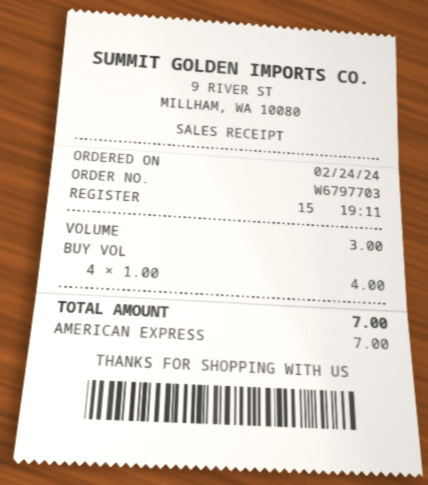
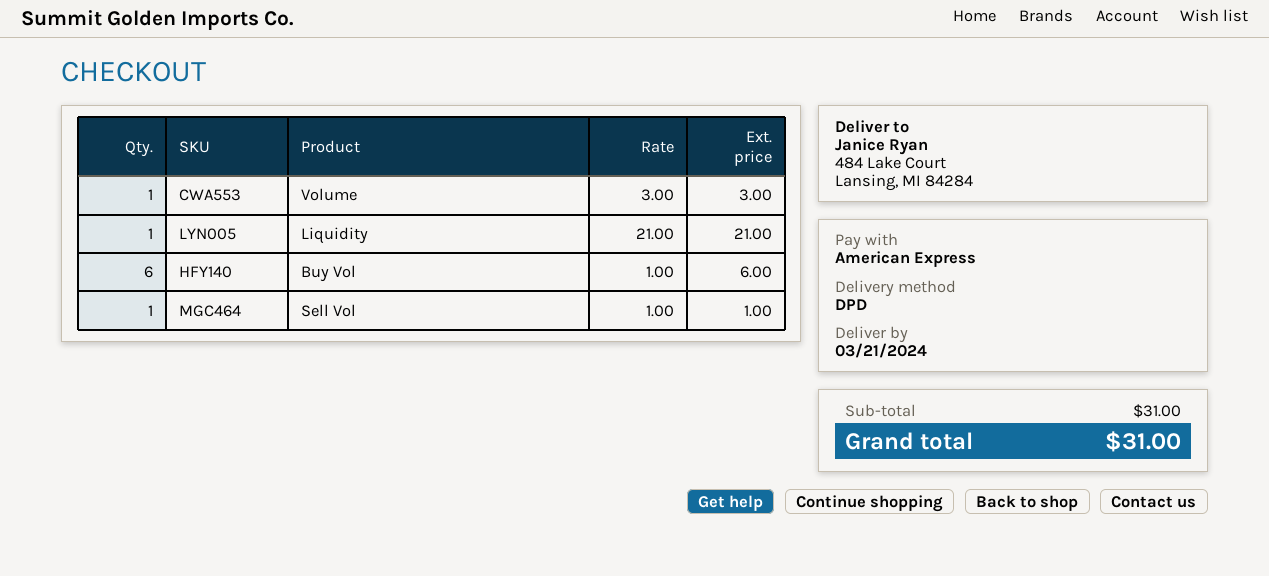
BUY VOL: 4 x 1.00 = 4.00 -> 6 x 1.00 = 6.00
Liquidity: none -> 1 x 21.00 = 21.00
Sell Vol: none -> 1 x 1.00 = 1.00
total: 7.00 -> 31.00

